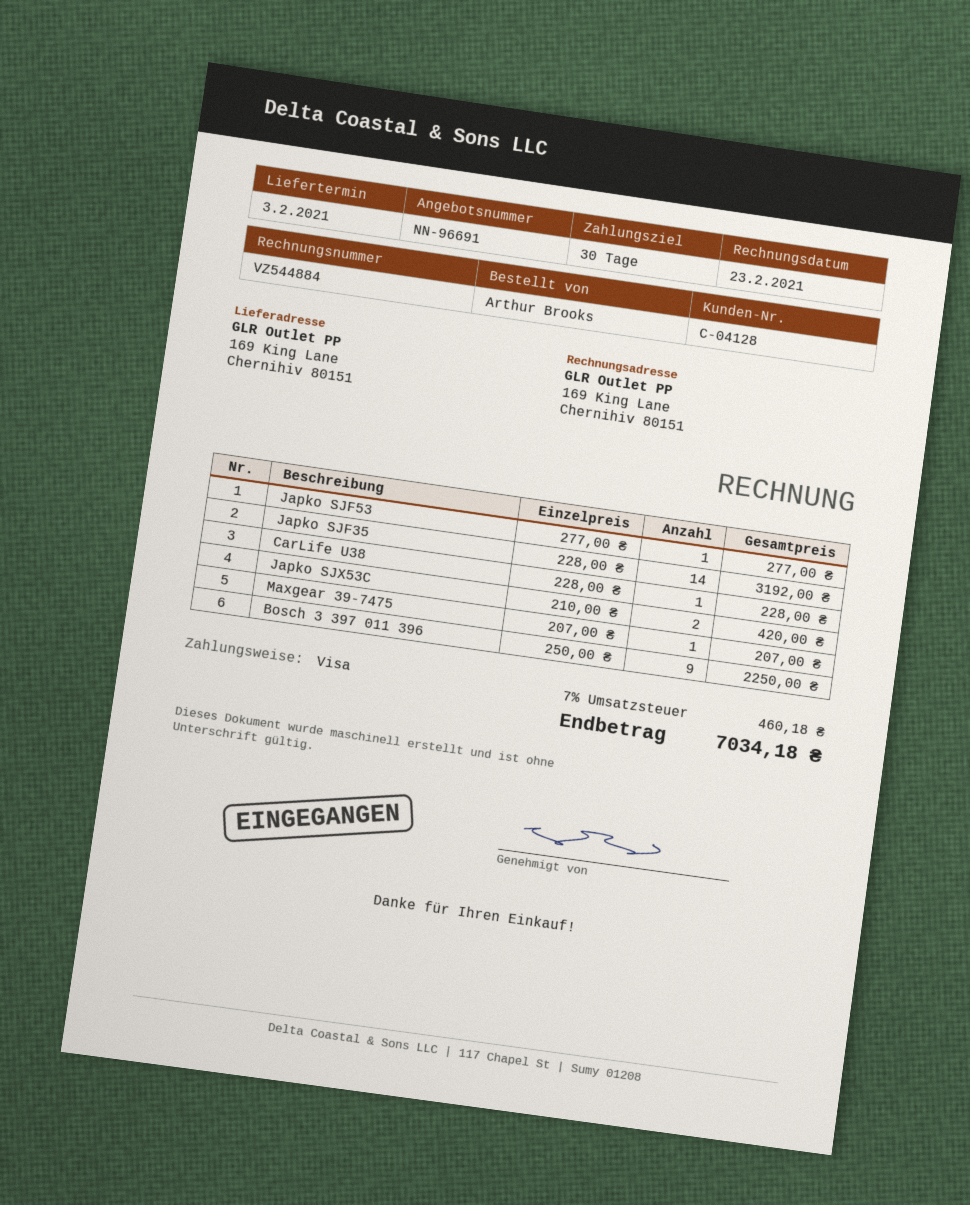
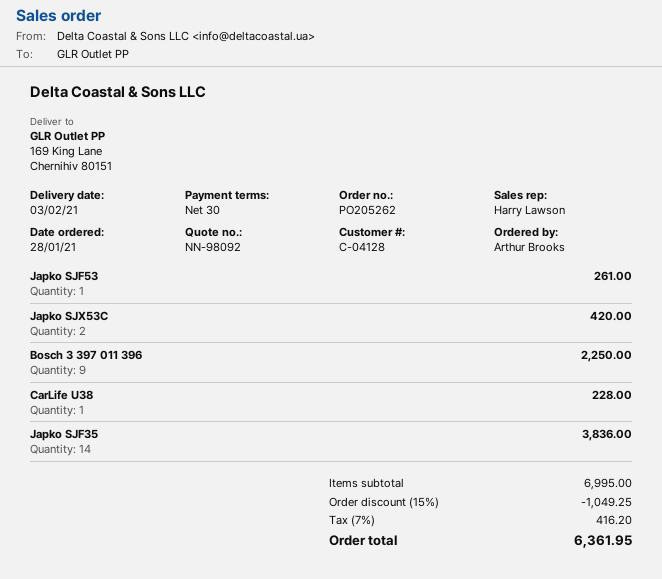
quote number: NN-96691 -> NN-98092
Japko SJF53: 1 for 277.00 -> 1 for 261.00
Japko SJF35: 14 for 3192.00 -> 14 for 3836.00
Maxgear 39-7475: 1 for 207.00 -> none
discount: none -> 15% = 1049.25
tax: 7% = 460.18 -> 7% = 416.20
total: 7034.18 -> 6361.95

